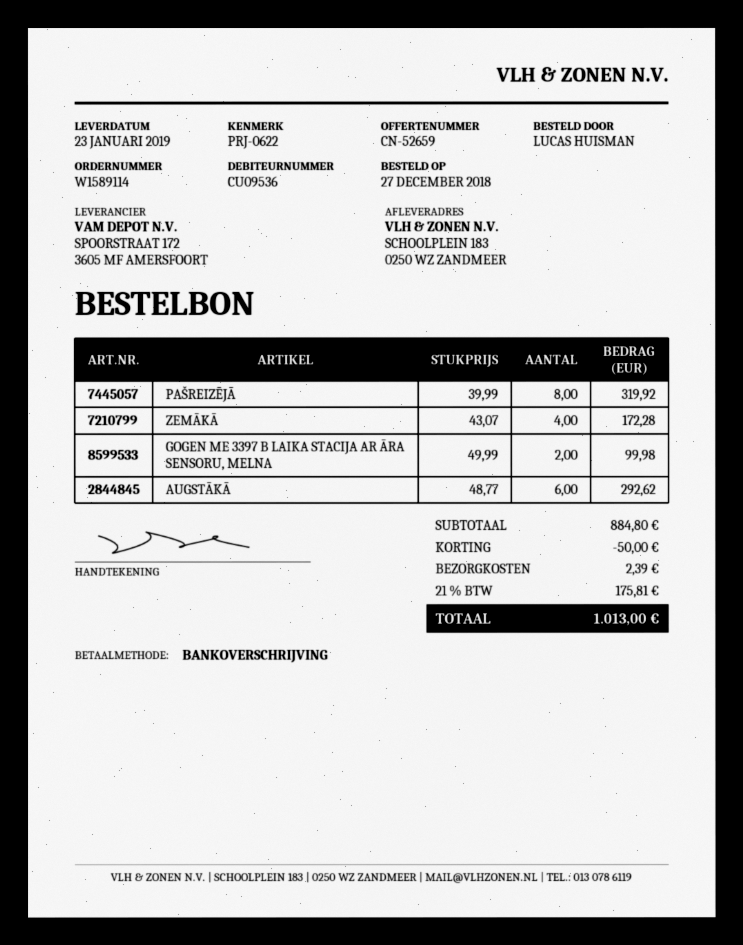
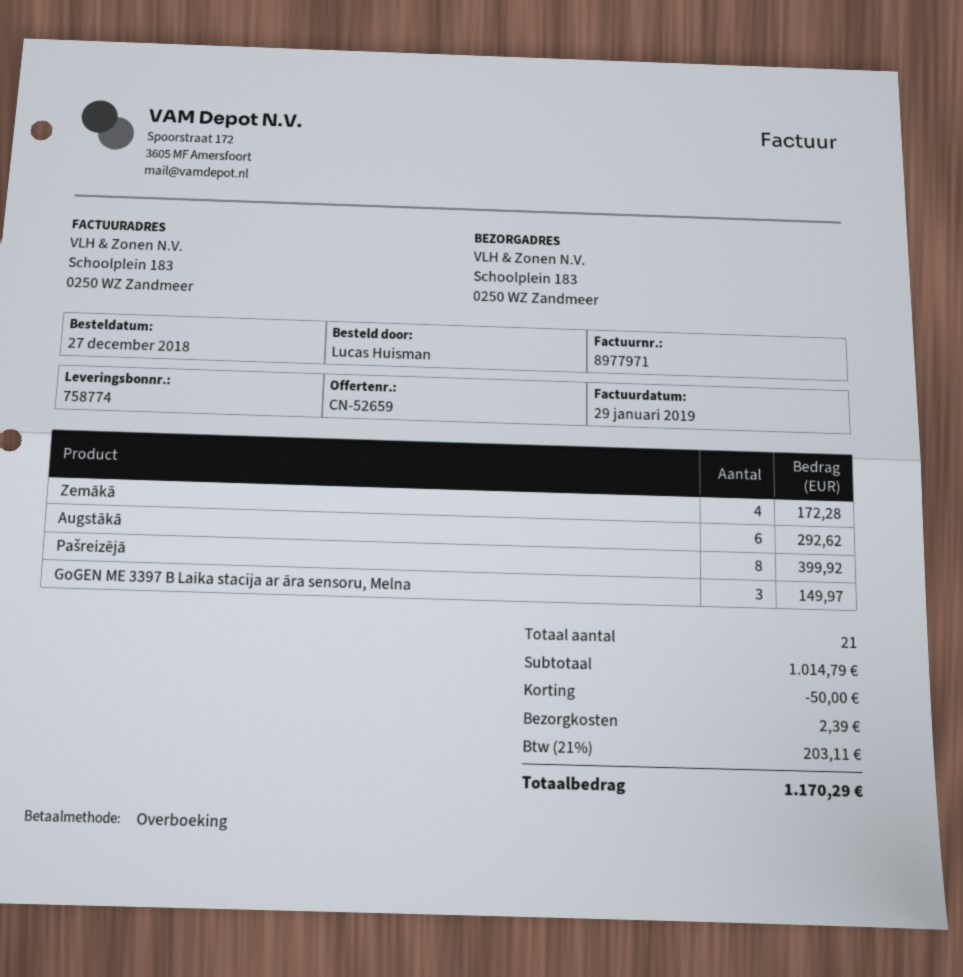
PAŠREIZĒJĀ: 8 for 319.92 -> 8 for 399.92
GOGEN ME 3397 B LAIKA STACIJA AR ĀRA SENSORU, MELNA: 2 for 99.98 -> 3 for 149.97
subtotal: 884.80 -> 1014.79
tax: 21% = 175.81 -> 21% = 203.11
total: 1013.00 -> 1170.29

